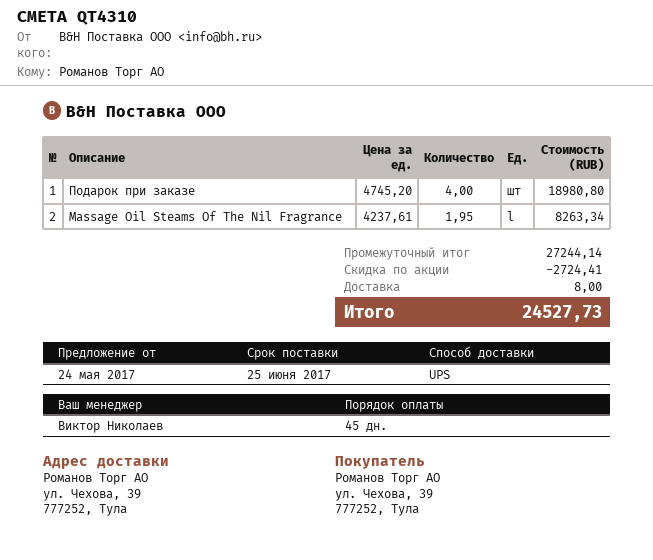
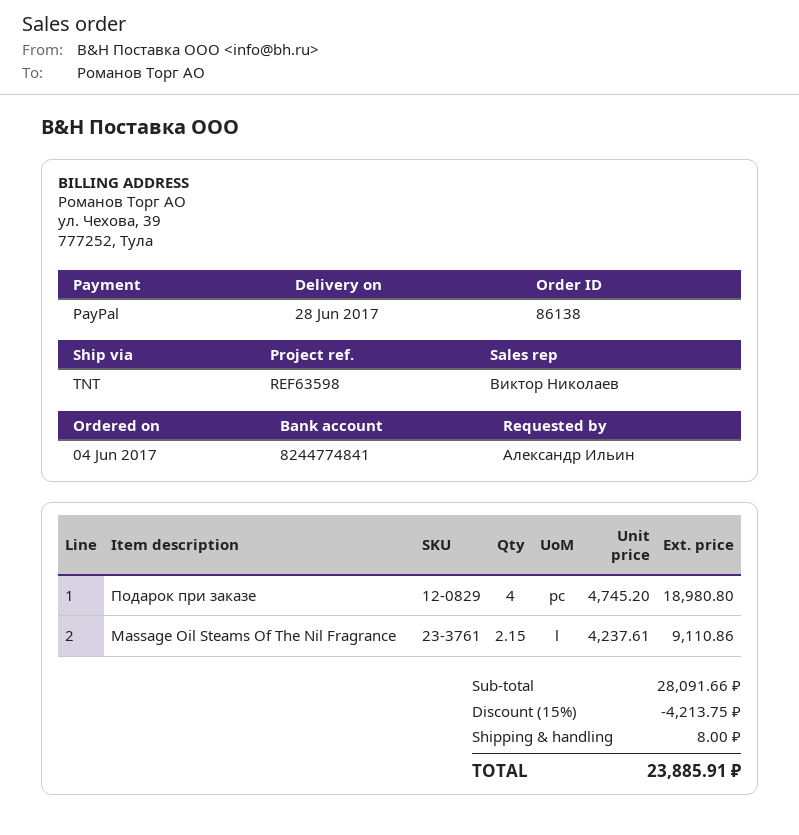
delivery date: 2017-06-25 -> 2017-06-28
shipping method: UPS -> TNT
Massage Oil Steams Of The Nil Fragrance: 1.95 x 4237.61 = 8263.34 -> 2.15 x 4237.61 = 9110.86
subtotal: 27244.14 -> 28091.66
discount: 2724.41 -> 4213.75
total: 24527.73 -> 23885.91

